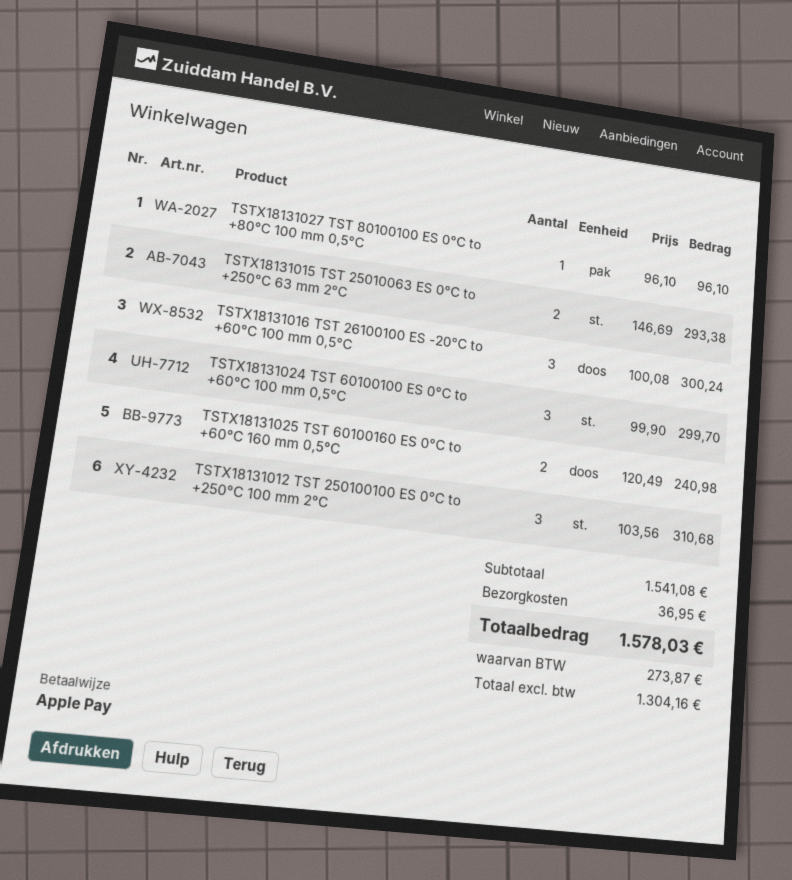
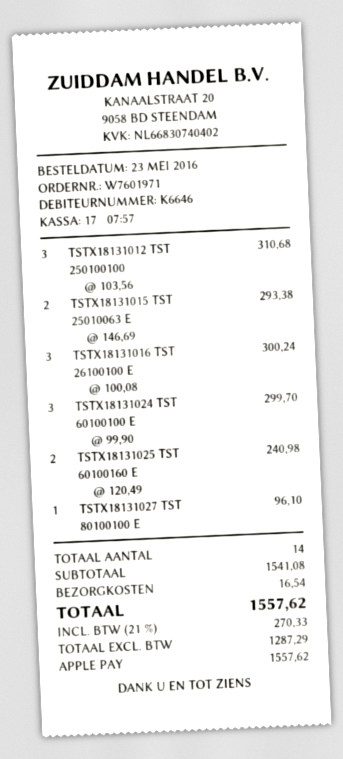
shipping: 36.95 -> 16.54
net: 1304.16 -> 1287.29
tax: 273.87 -> 270.33
total: 1578.03 -> 1557.62

